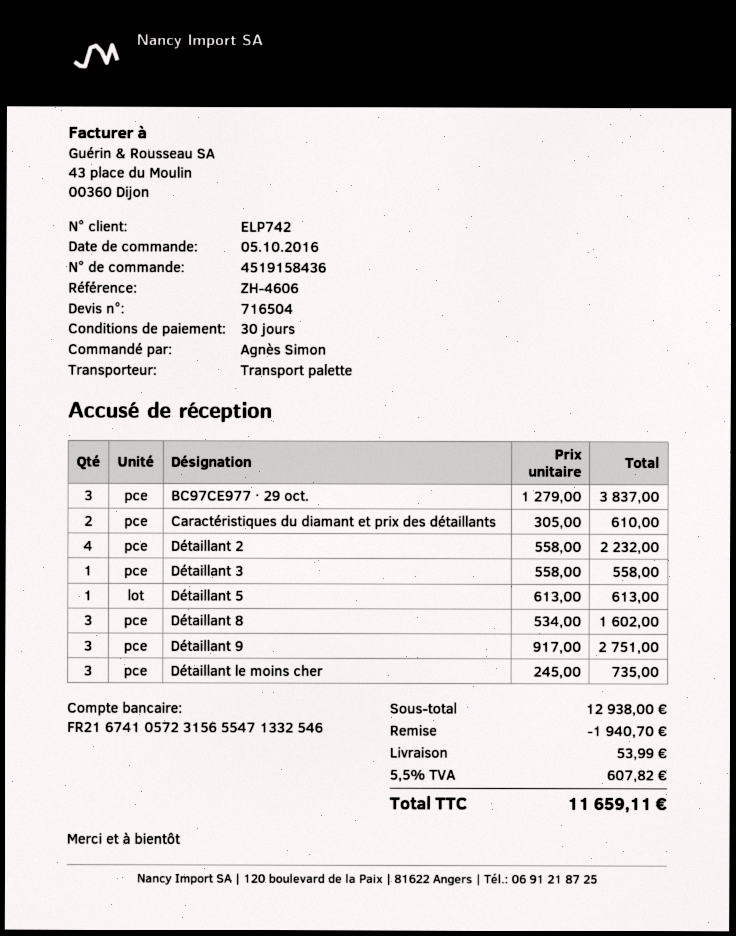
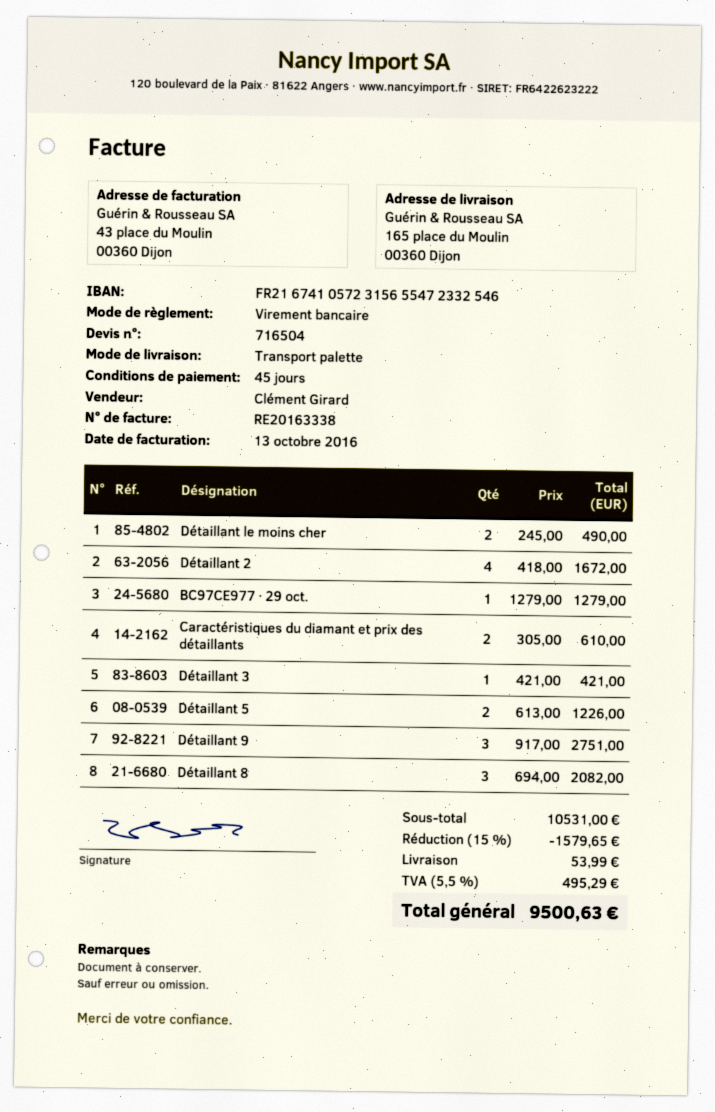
payment terms: 30 days -> 45 days
bank account: FR2167410572315655471332546 -> FR2167410572315655472332546
BC97CE977 · 29 oct.: 3 x 1279.00 = 3837.00 -> 1 x 1279.00 = 1279.00
Détaillant 2: 4 x 558.00 = 2232.00 -> 4 x 418.00 = 1672.00
Détaillant 3: 1 x 558.00 = 558.00 -> 1 x 421.00 = 421.00
Détaillant 5: 1 x 613.00 = 613.00 -> 2 x 613.00 = 1226.00
Détaillant 8: 3 x 534.00 = 1602.00 -> 3 x 694.00 = 2082.00
Détaillant le moins cher: 3 x 245.00 = 735.00 -> 2 x 245.00 = 490.00
subtotal: 12938.00 -> 10531.00
discount: 1940.70 -> 1579.65
tax: 5.5% = 607.82 -> 5.5% = 495.29
total: 11659.11 -> 9500.63

